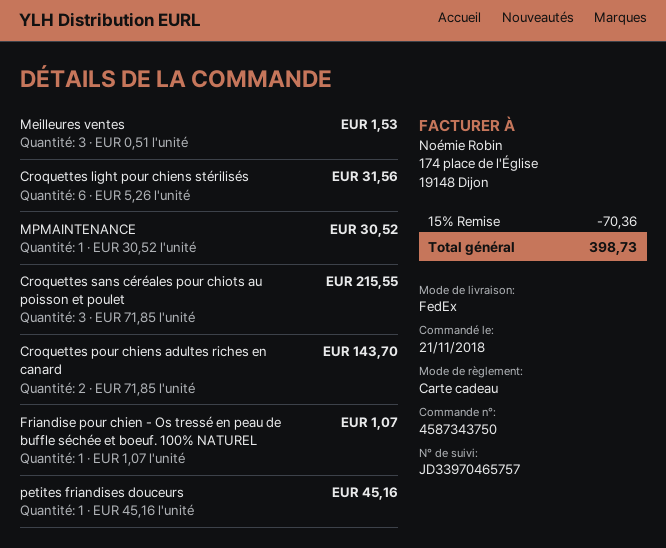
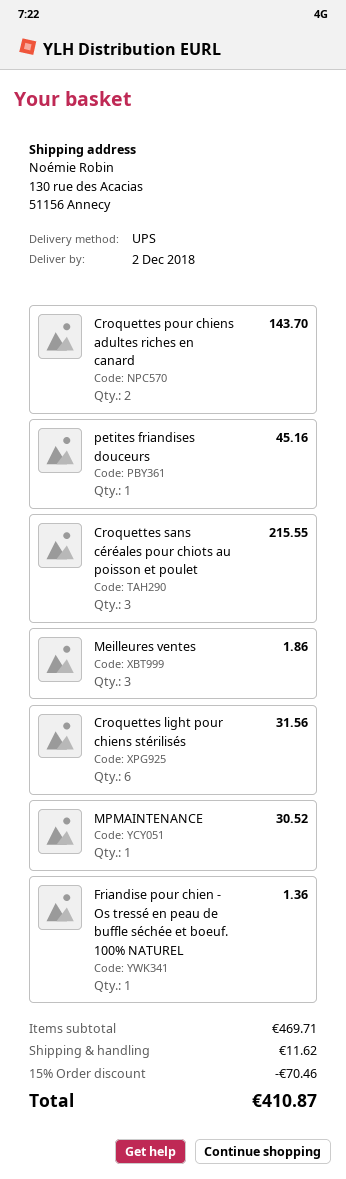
shipping method: FedEx -> UPS
Meilleures ventes: 3 for 1.53 -> 3 for 1.86
Friandise pour chien - Os tressé en peau de buffle séchée et boeuf. 100% NATUREL: 1 for 1.07 -> 1 for 1.36
discount: 15% = 70.36 -> 15% = 70.46
shipping: none -> 11.62
total: 398.73 -> 410.87

